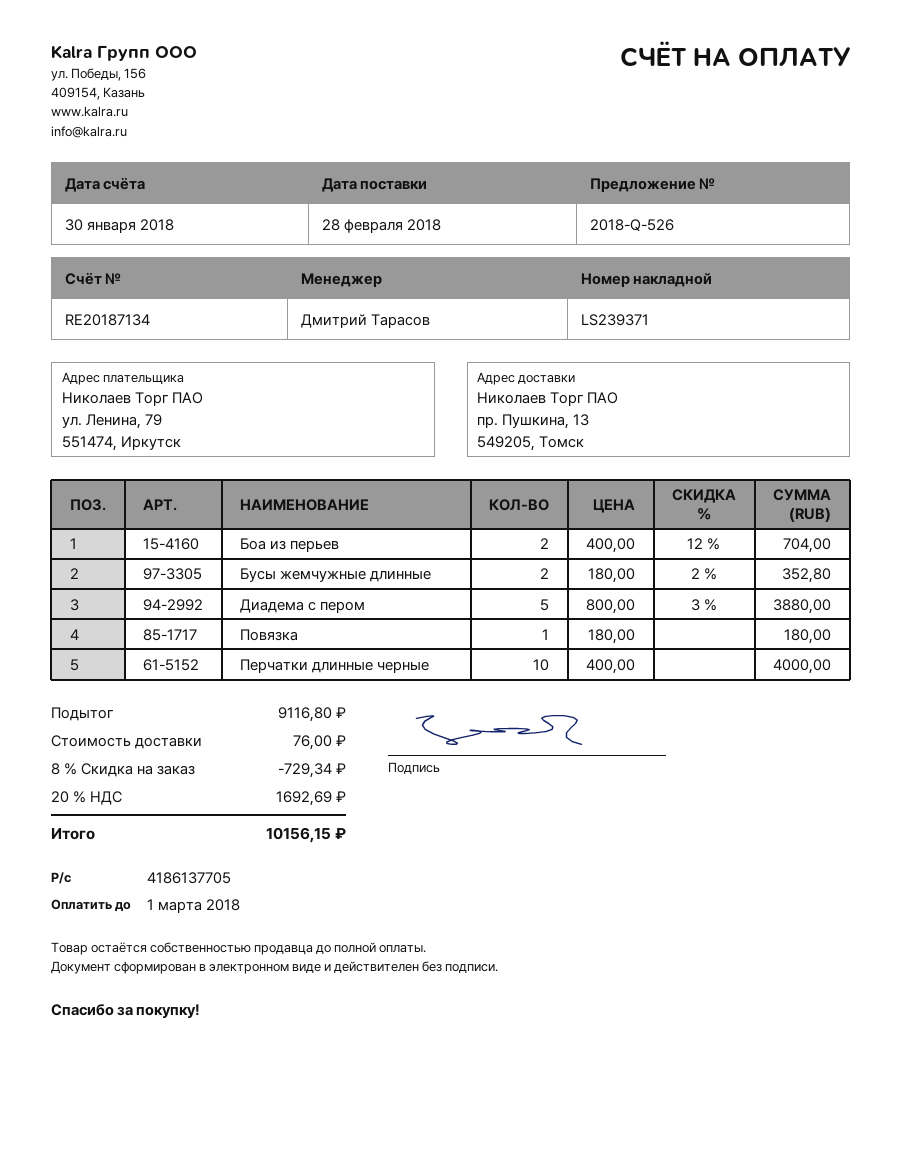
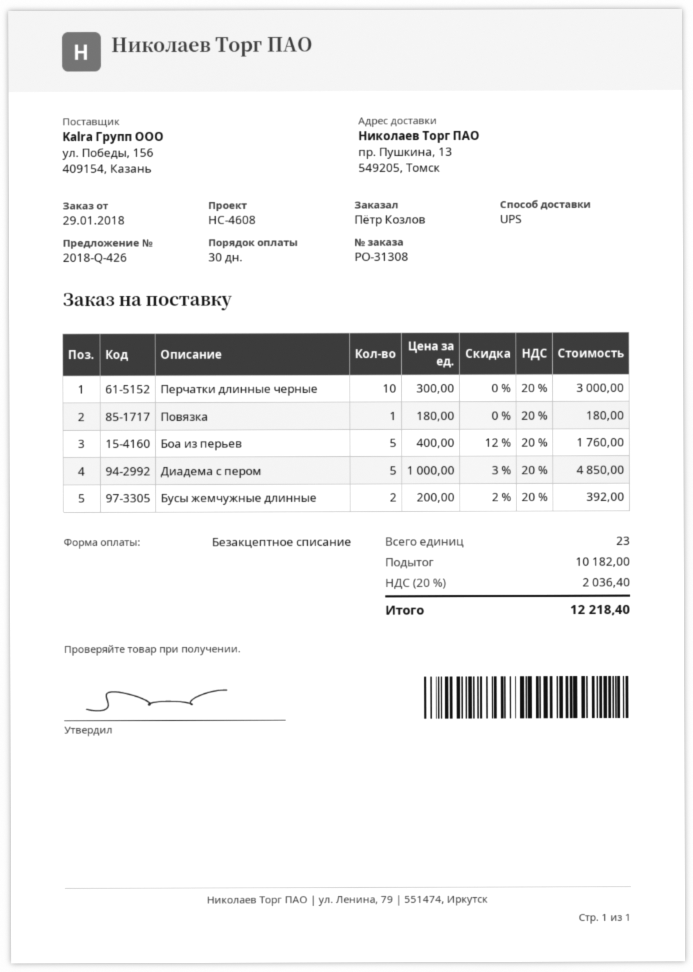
quote number: 2018-Q-526 -> 2018-Q-426
Боа из перьев: 2 x 400.00 - 12% = 704.00 -> 5 x 400.00 - 12% = 1760.00
Бусы жемчужные длинные: 2 x 180.00 - 2% = 352.80 -> 2 x 200.00 - 2% = 392.00
Диадема с пером: 5 x 800.00 - 3% = 3880.00 -> 5 x 1000.00 - 3% = 4850.00
Перчатки длинные черные: 10 x 400.00 = 4000.00 -> 10 x 300.00 = 3000.00
subtotal: 9116.80 -> 10182.00
discount: 8% = 729.34 -> none
shipping: 76.00 -> none
tax: 20% = 1692.69 -> 20% = 2036.40
total: 10156.15 -> 12218.40

